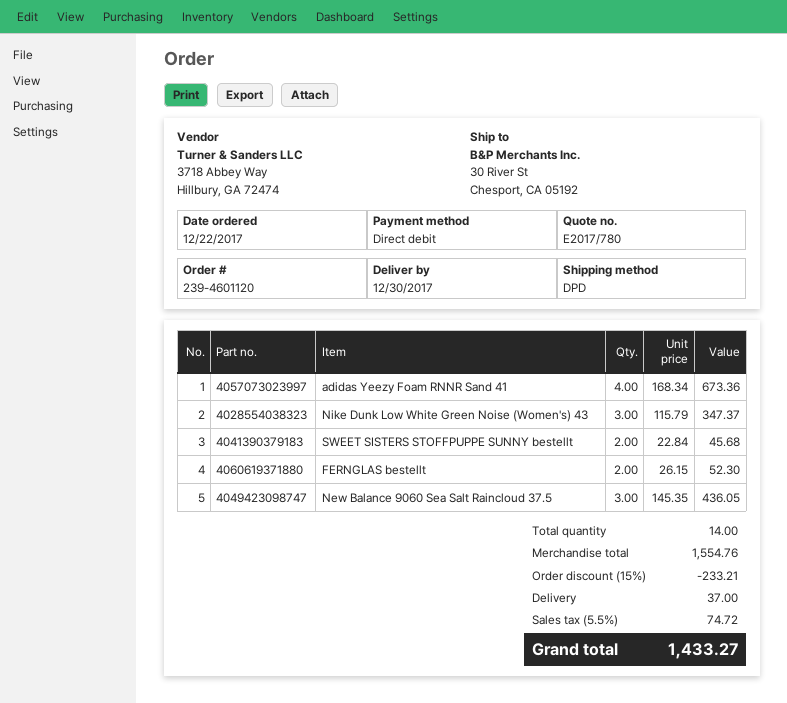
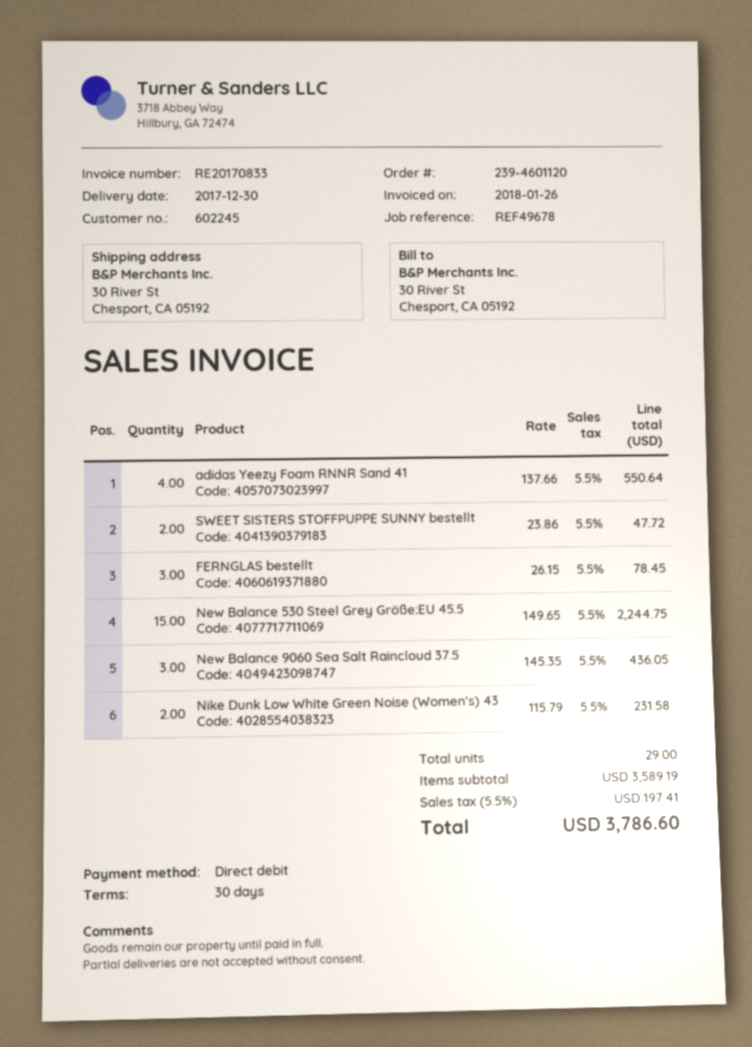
adidas Yeezy Foam RNNR Sand 41: 4 x 168.34 = 673.36 -> 4 x 137.66 = 550.64
Nike Dunk Low White Green Noise (Women's) 43: 3 x 115.79 = 347.37 -> 2 x 115.79 = 231.58
SWEET SISTERS STOFFPUPPE SUNNY bestellt: 2 x 22.84 = 45.68 -> 2 x 23.86 = 47.72
FERNGLAS bestellt: 2 x 26.15 = 52.30 -> 3 x 26.15 = 78.45
New Balance 530 Steel Grey Größe:EU 45.5: none -> 15 x 149.65 = 2244.75
total quantity: 14 -> 29
subtotal: 1554.76 -> 3589.19
discount: 15% = 233.21 -> none
shipping: 37.00 -> none
tax: 5.5% = 74.72 -> 5.5% = 197.41
total: 1433.27 -> 3786.60

